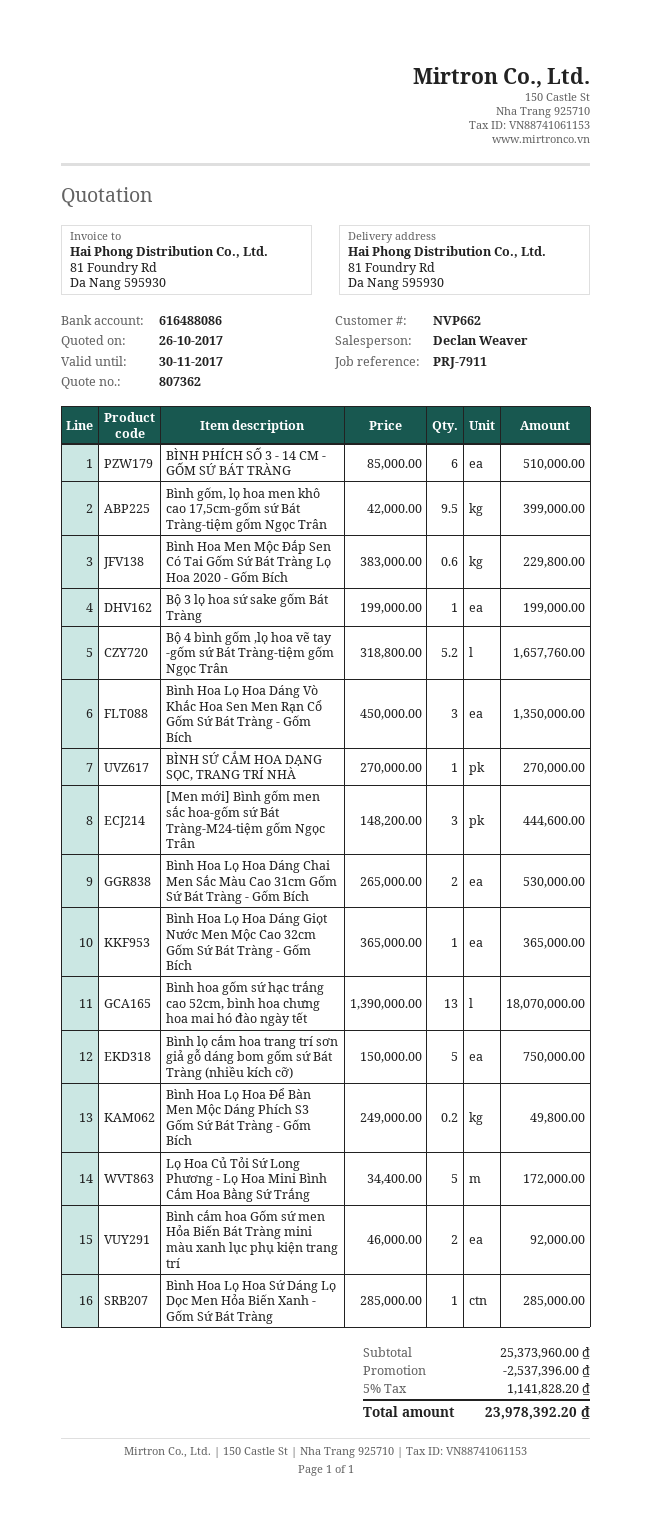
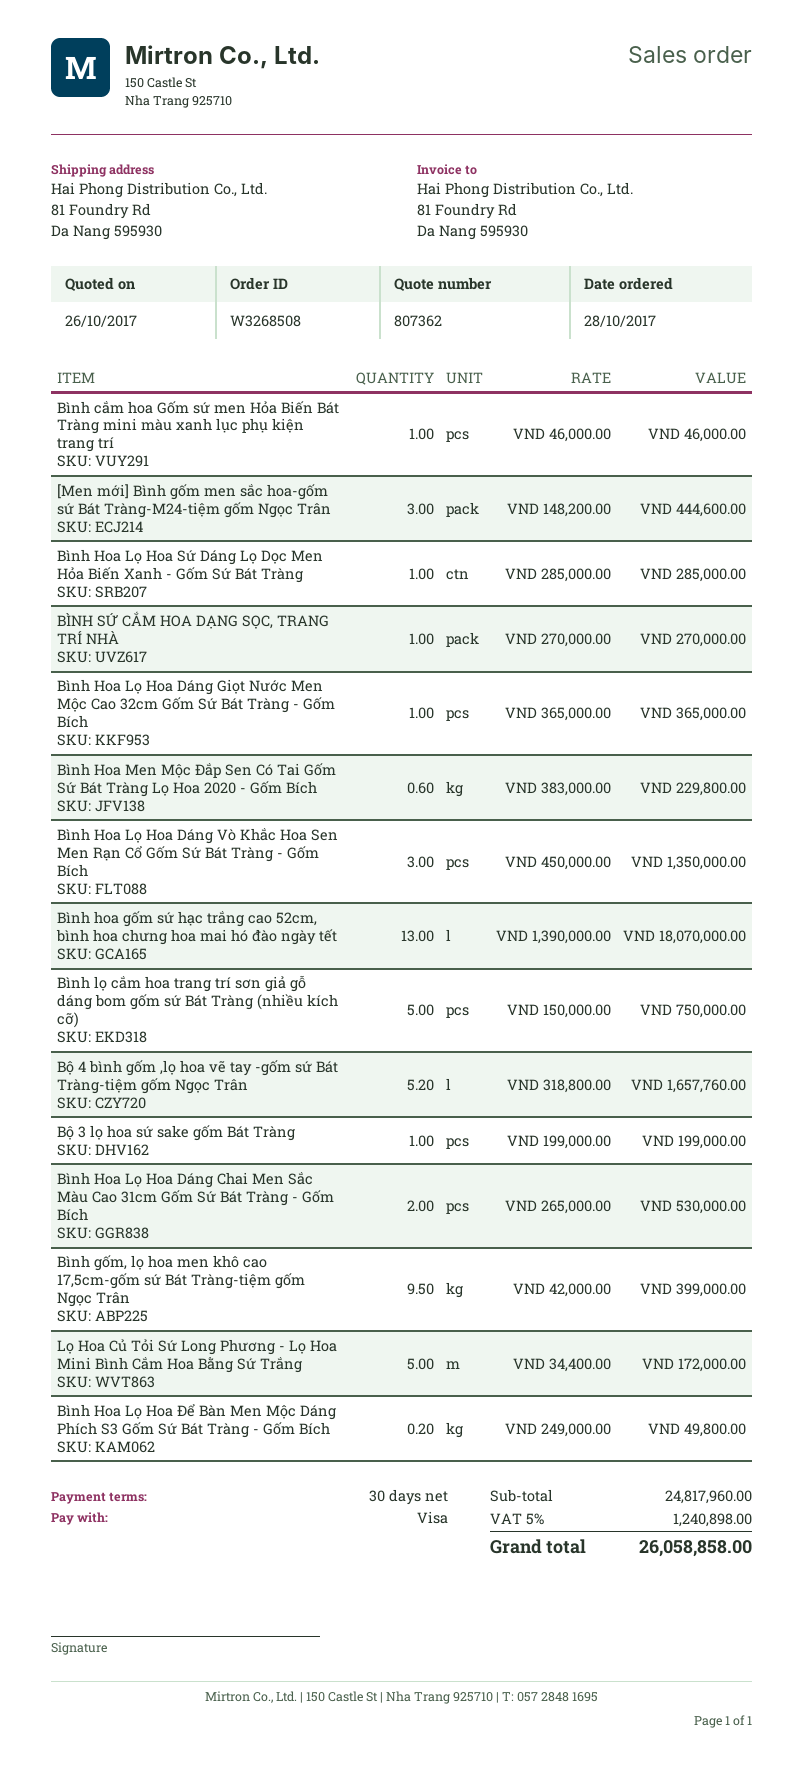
BÌNH PHÍCH SỐ 3 - 14 CM - GỐM SỨ BÁT TRÀNG: 6 x 85000.00 = 510000.00 -> none
Bình cắm hoa Gốm sứ men Hỏa Biến Bát Tràng mini màu xanh lục phụ kiện trang trí: 2 x 46000.00 = 92000.00 -> 1 x 46000.00 = 46000.00
subtotal: 25373960.00 -> 24817960.00
discount: 2537396.00 -> none
tax: 5% = 1141828.20 -> 5% = 1240898.00
total: 23978392.20 -> 26058858.00

